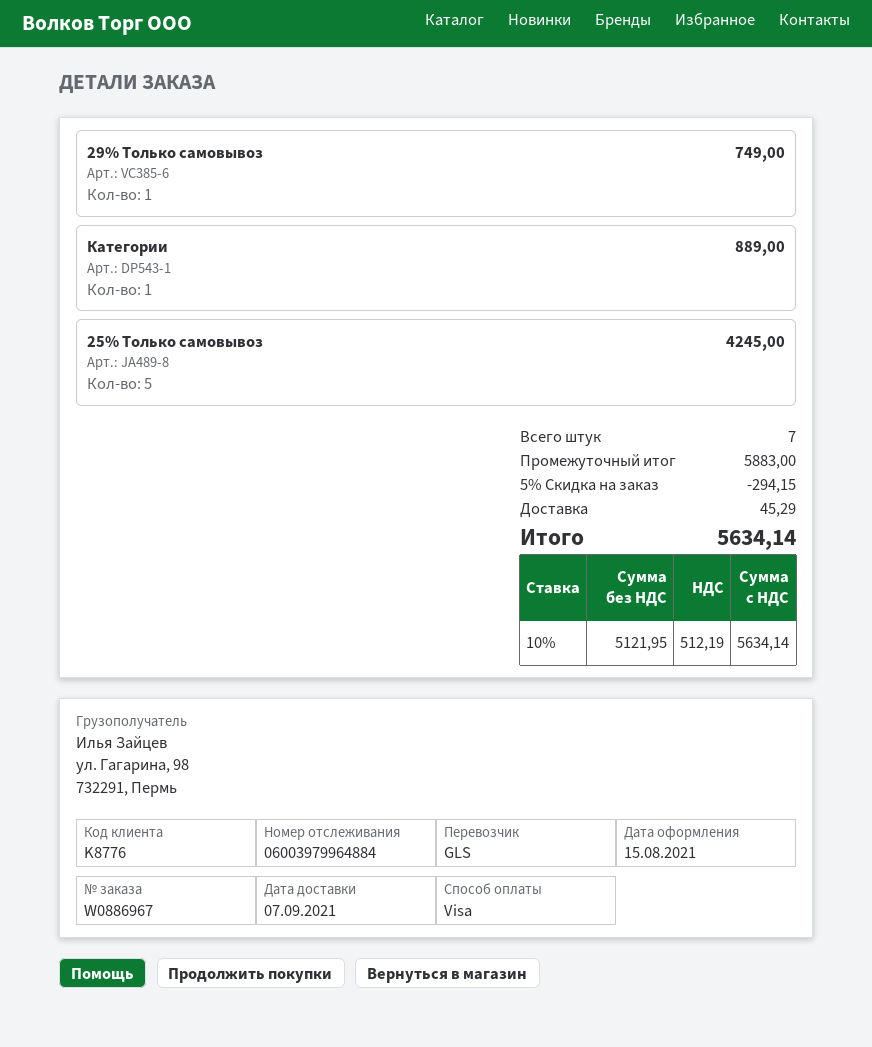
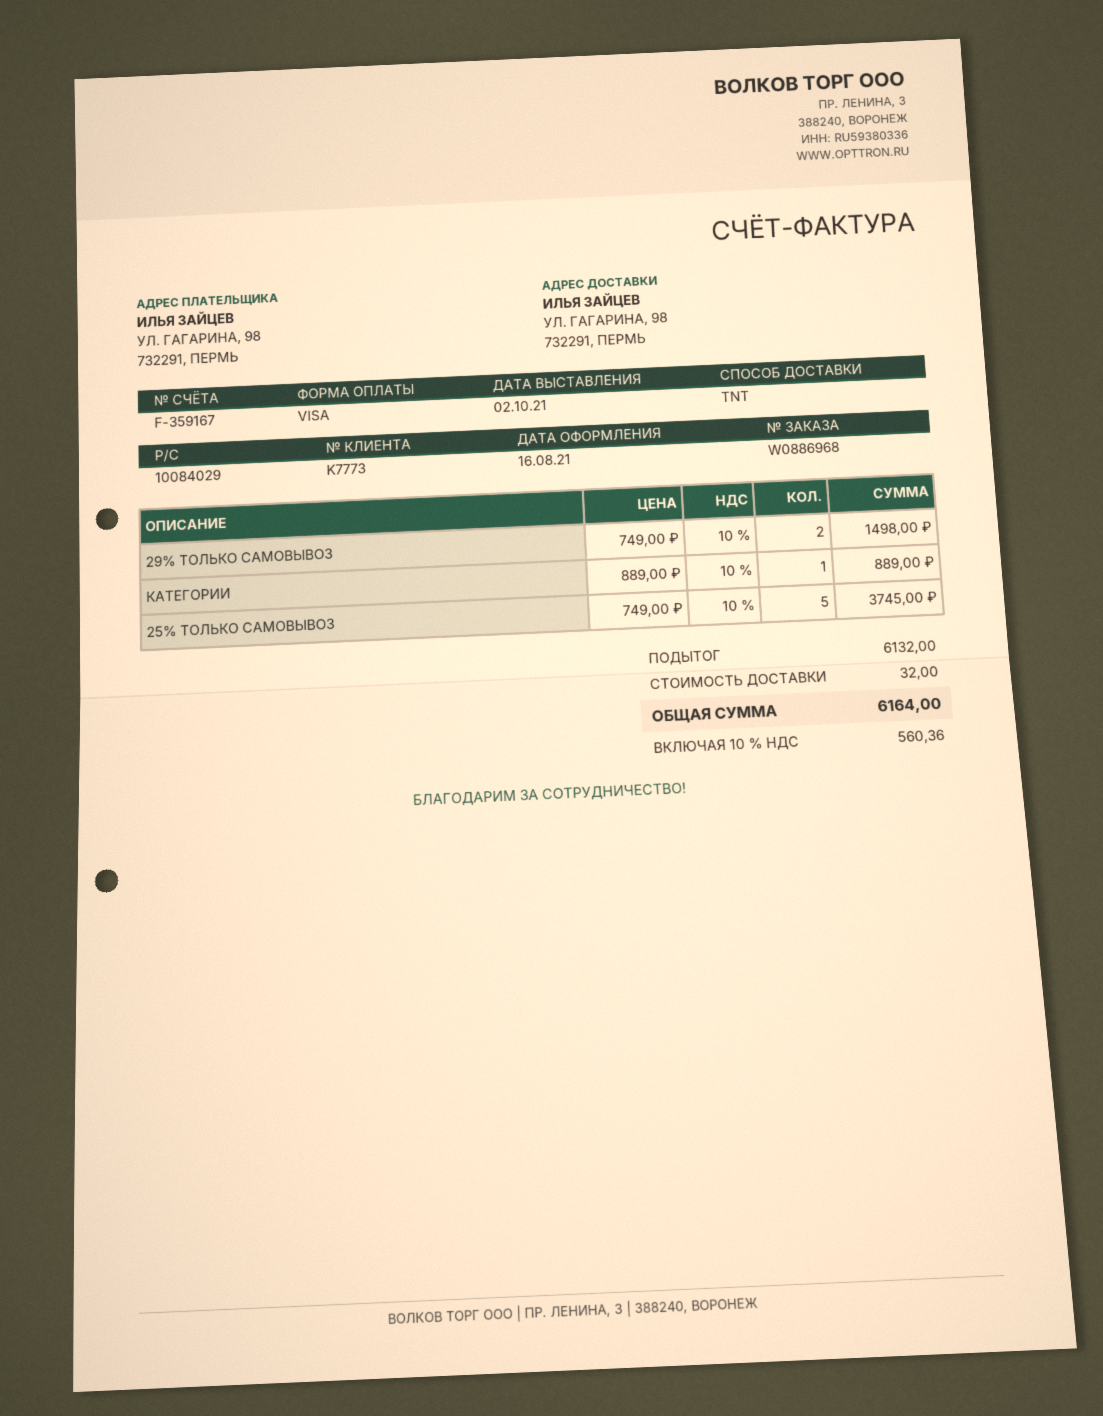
order number: W0886967 -> W0886968
order date: 2021-08-15 -> 2021-08-16
customer number: K8776 -> K7773
shipping method: GLS -> TNT
29% Только самовывоз: 1 for 749.00 -> 2 for 1498.00
25% Только самовывоз: 5 for 4245.00 -> 5 for 3745.00
subtotal: 5883.00 -> 6132.00
discount: 5% = 294.15 -> none
shipping: 45.29 -> 32.00
tax: 10% = 512.19 -> 10% = 560.36
total: 5634.14 -> 6164.00

